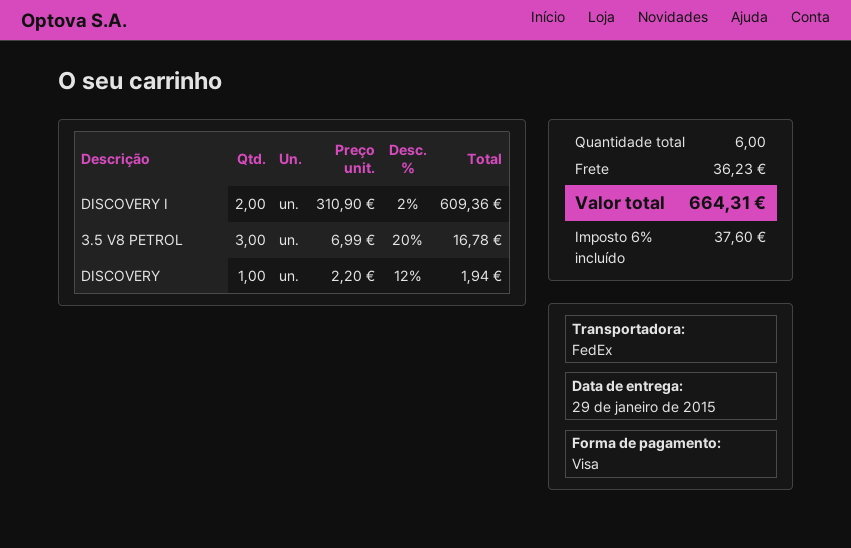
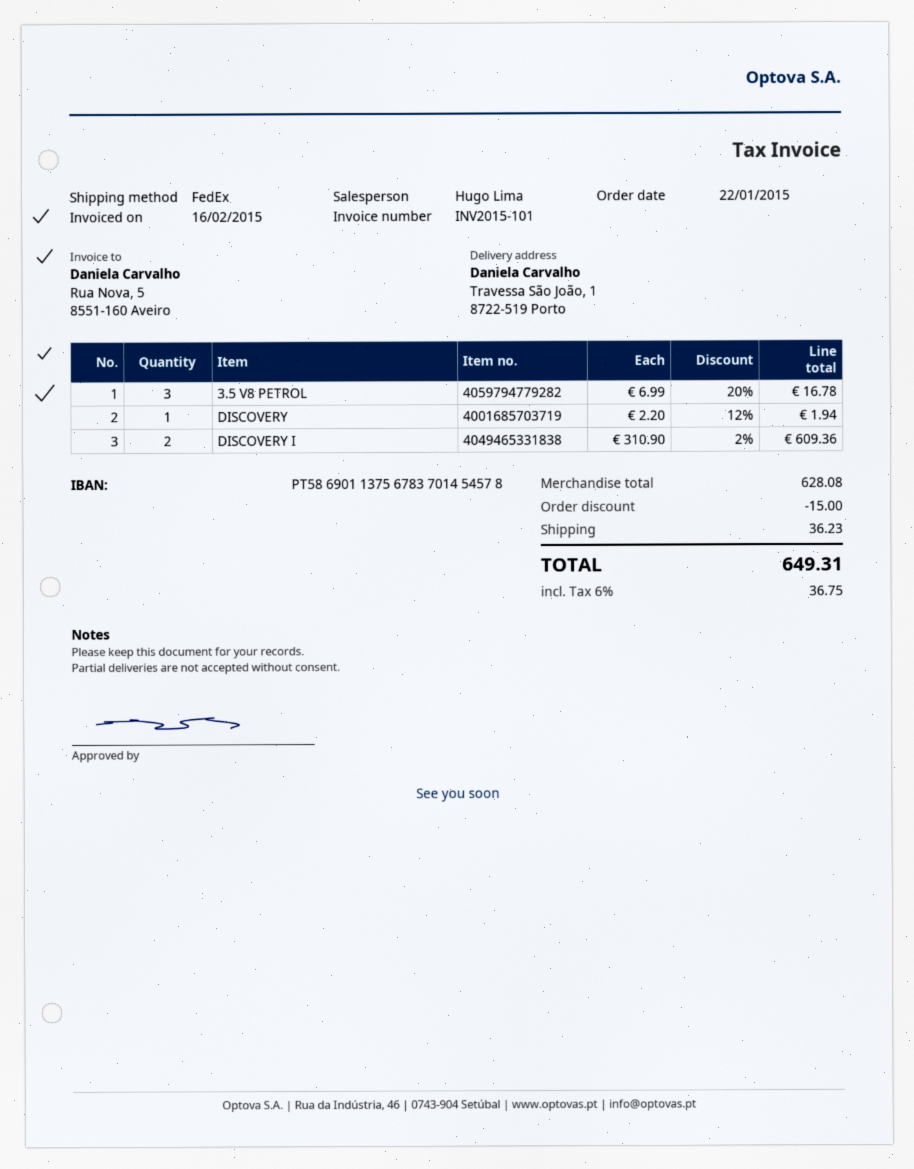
discount: none -> 15.00
tax: 6% = 37.60 -> 6% = 36.75
total: 664.31 -> 649.31

